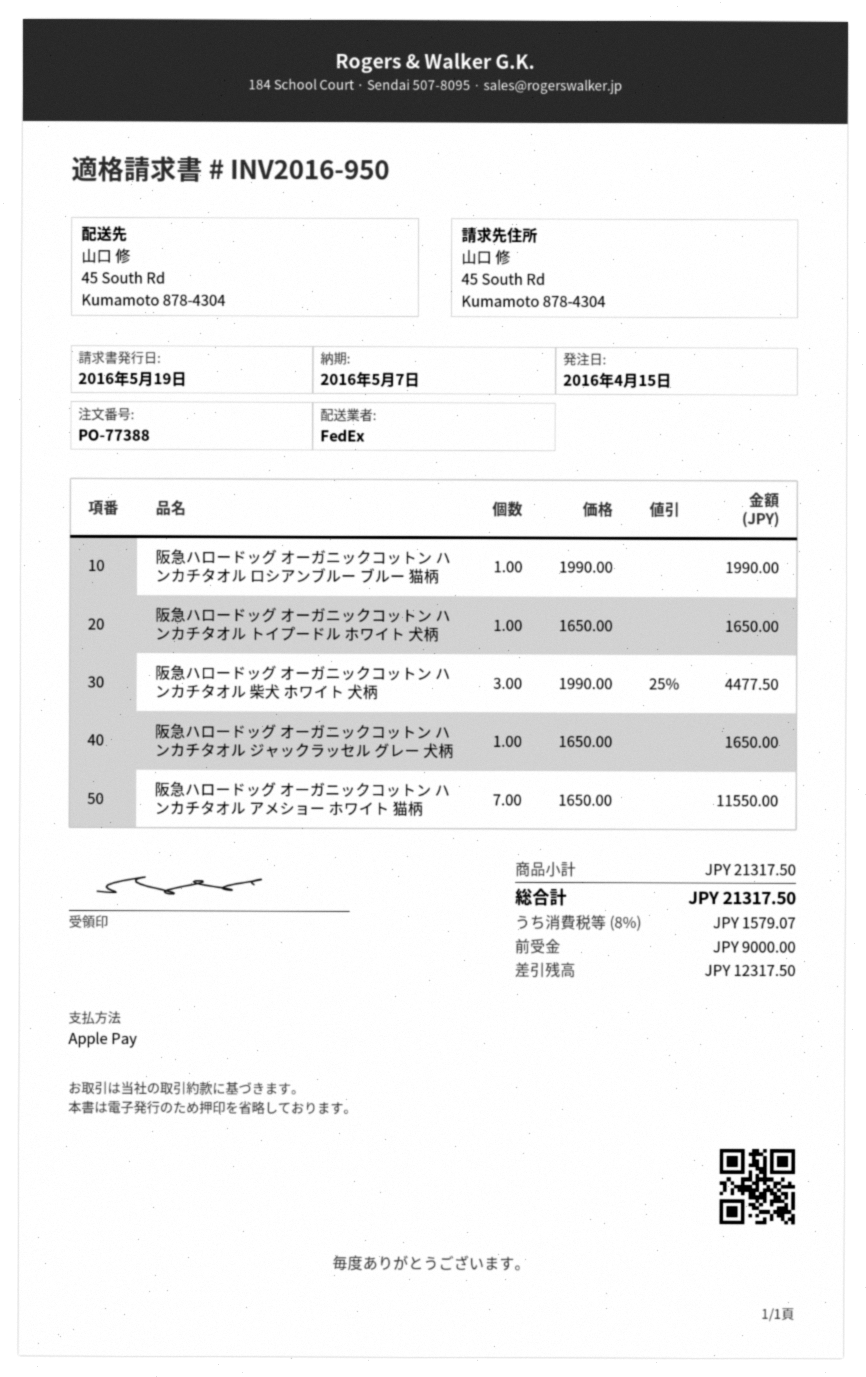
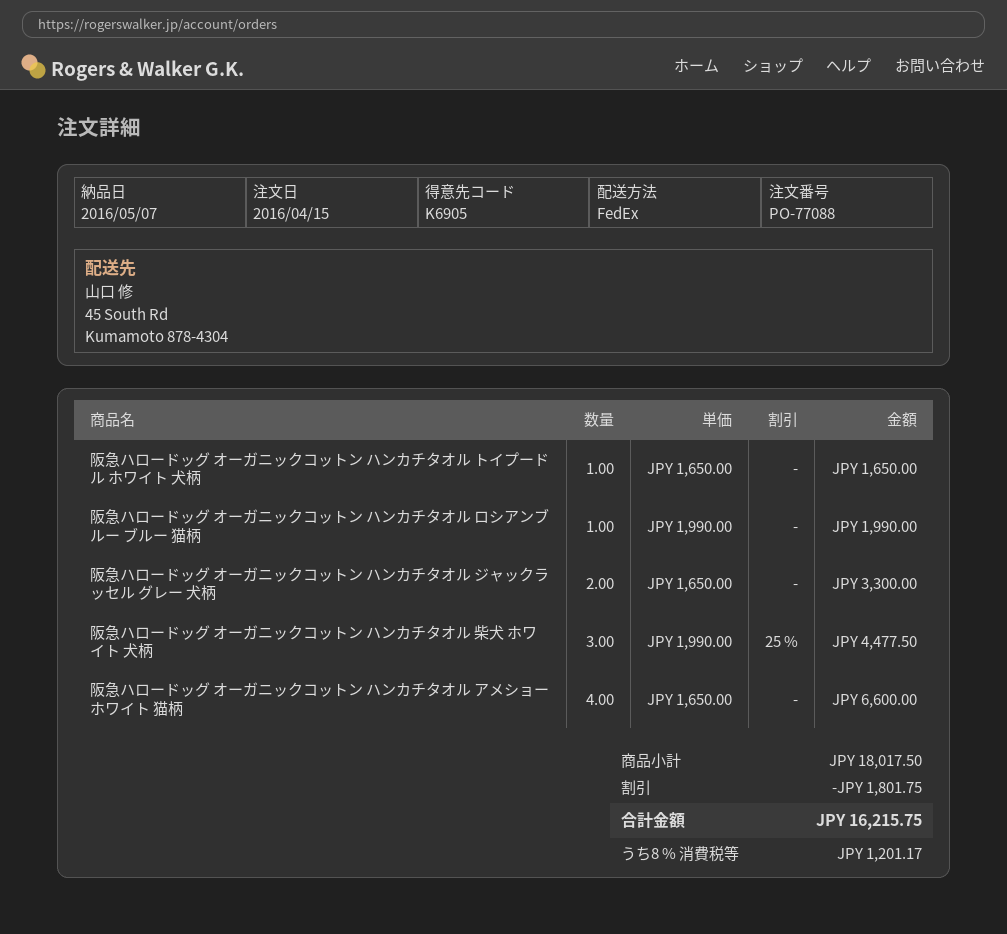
order number: PO-77388 -> PO-77088
阪急ハロードッグ オーガニックコットン ハンカチタオル ジャックラッセル グレー 犬柄: 1 x 1650.00 = 1650.00 -> 2 x 1650.00 = 3300.00
阪急ハロードッグ オーガニックコットン ハンカチタオル アメショー ホワイト 猫柄: 7 x 1650.00 = 11550.00 -> 4 x 1650.00 = 6600.00
subtotal: 21317.50 -> 18017.50
discount: none -> 1801.75
tax: 8% = 1579.07 -> 8% = 1201.17
total: 21317.50 -> 16215.75

